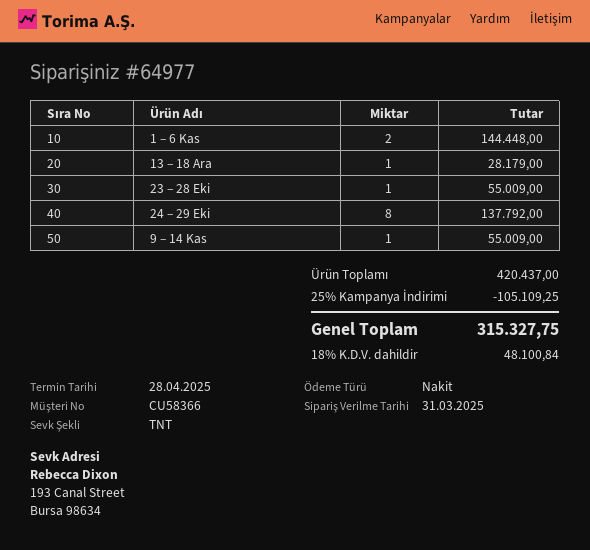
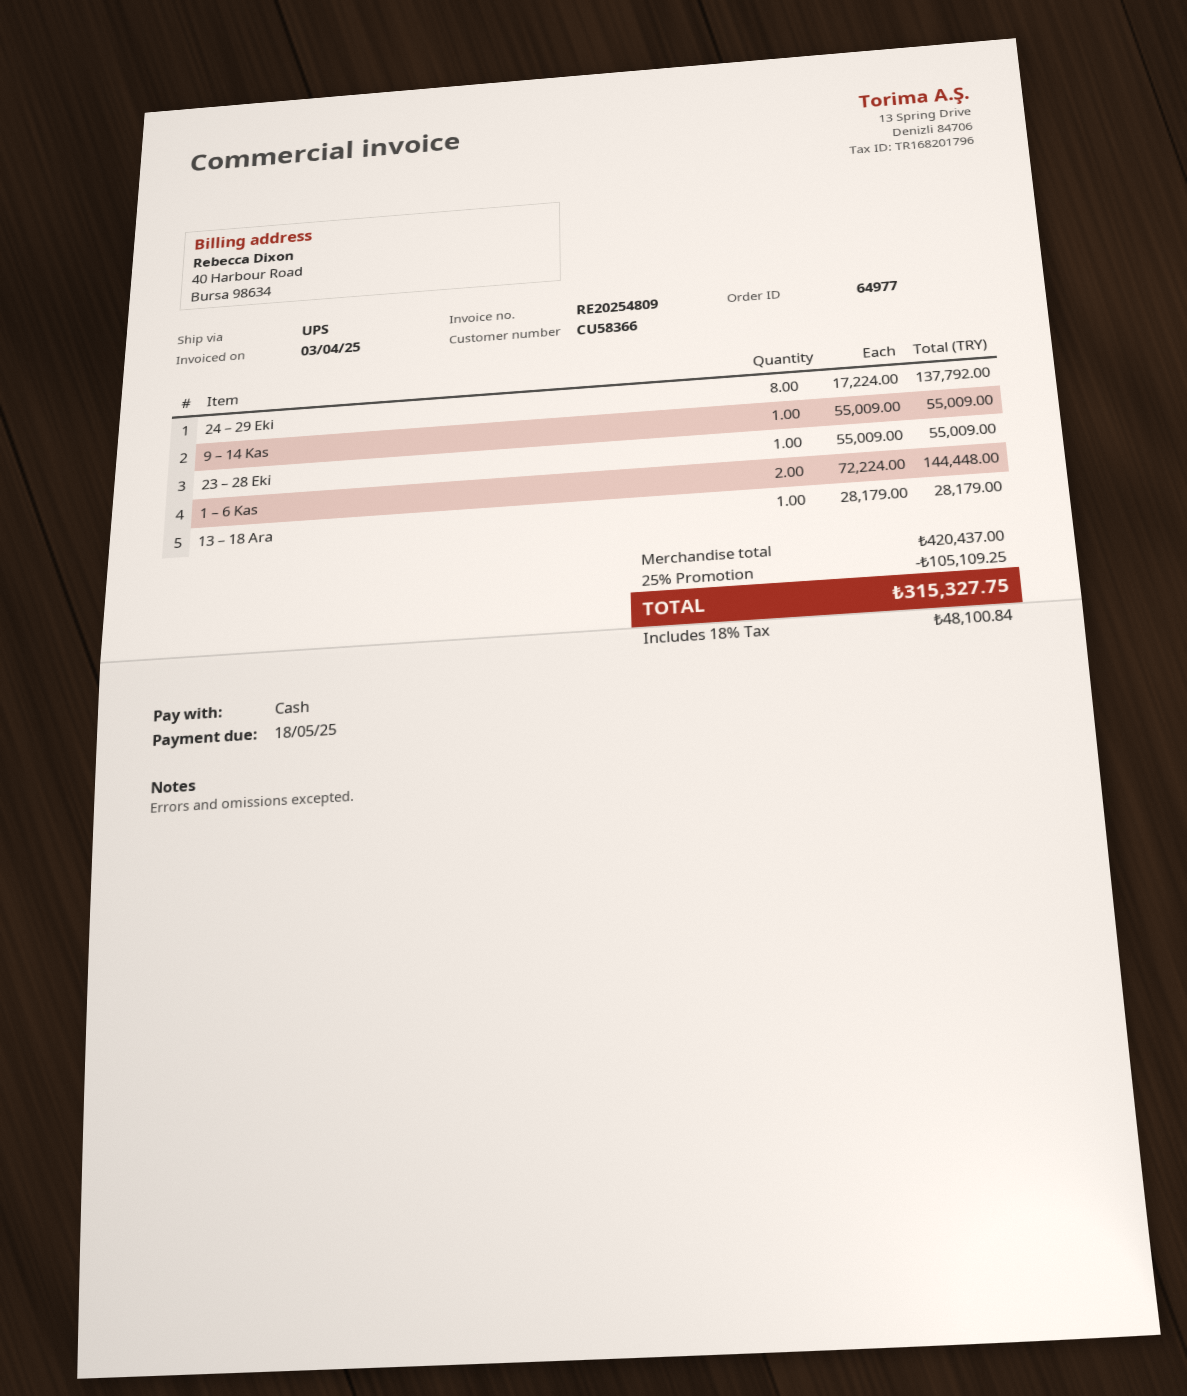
shipping method: TNT -> UPS

